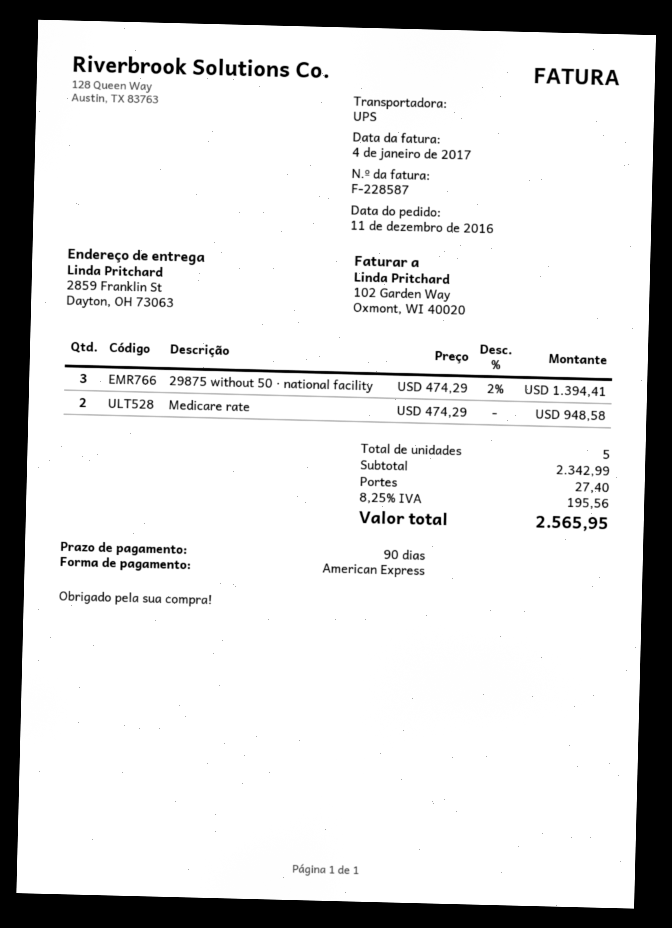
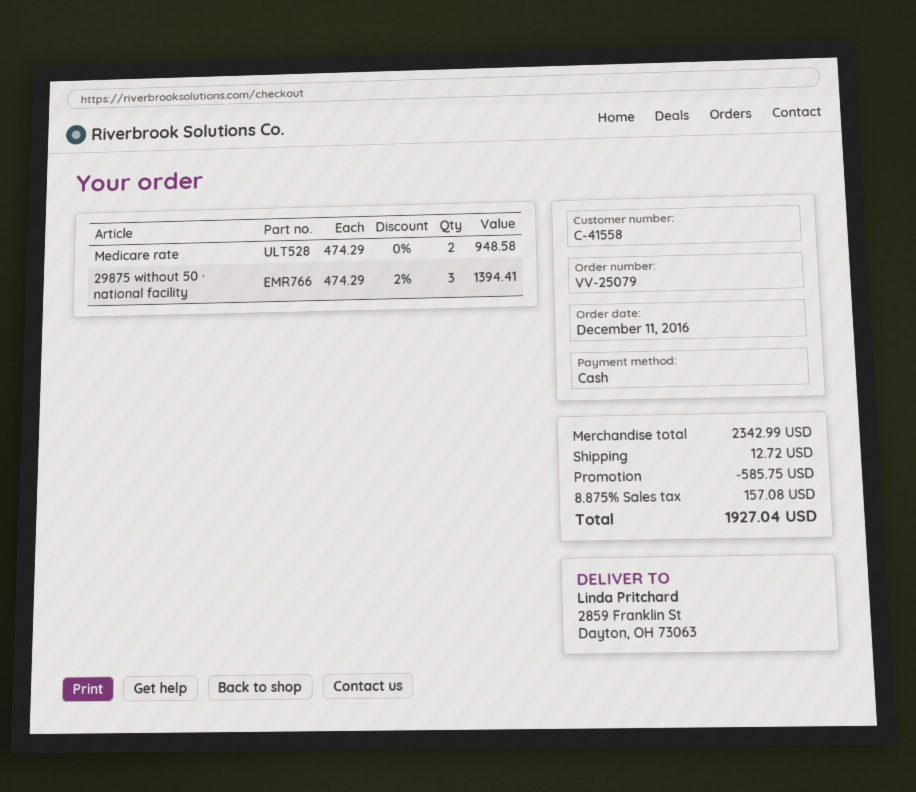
payment method: American Express -> cash
discount: none -> 585.75
shipping: 27.40 -> 12.72
tax: 8.25% = 195.56 -> 8.875% = 157.08
total: 2565.95 -> 1927.04

